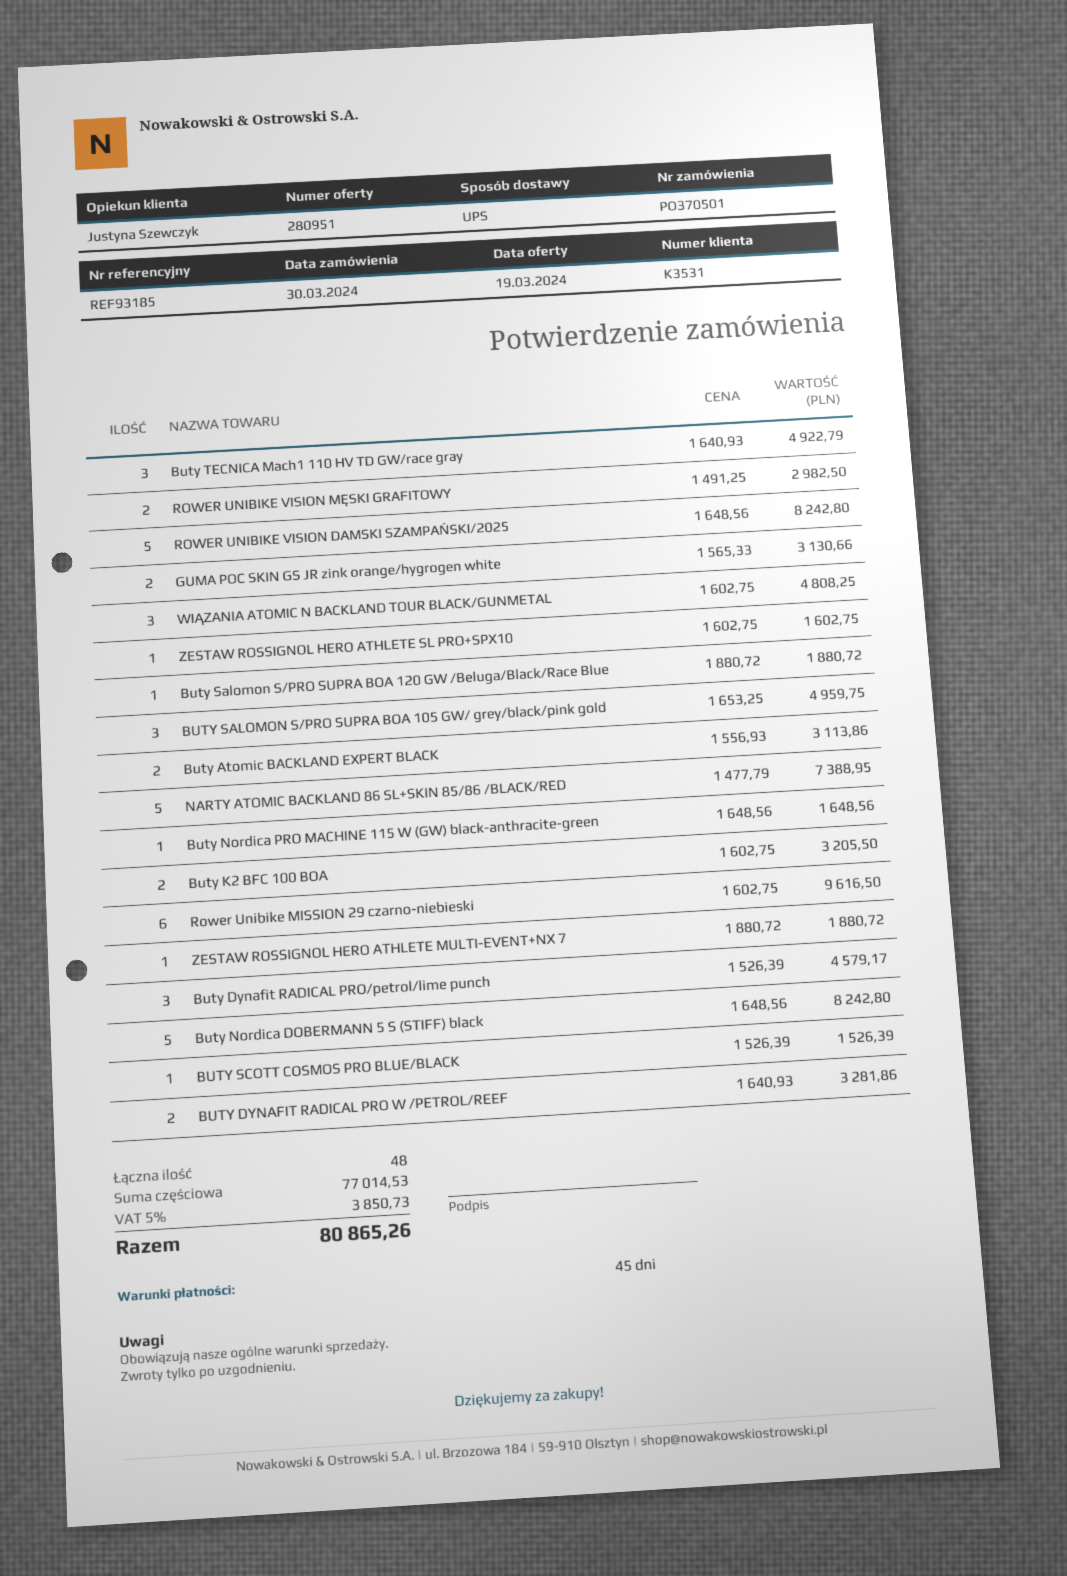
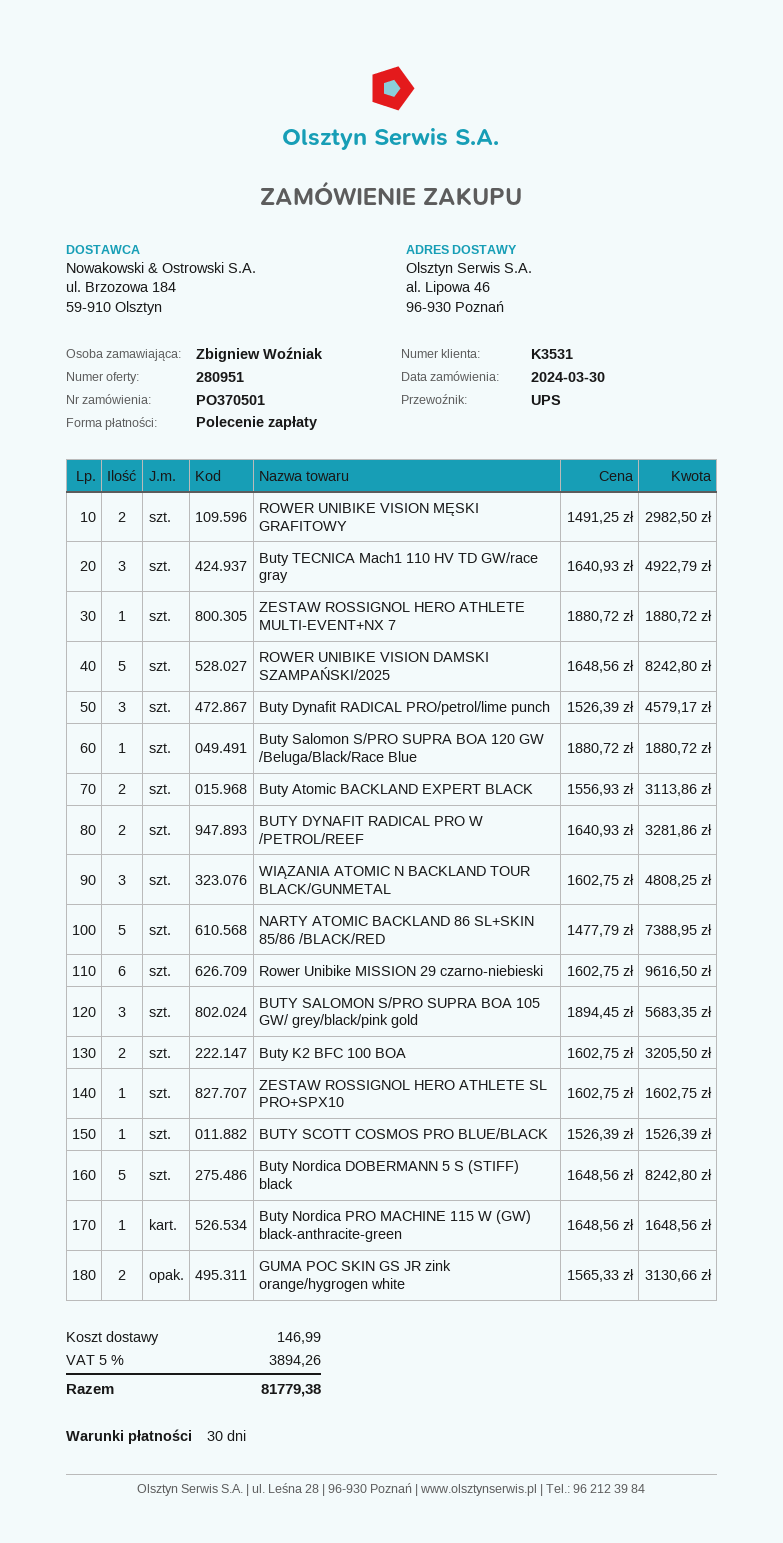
payment terms: 45 days -> 30 days
BUTY SALOMON S/PRO SUPRA BOA 105 GW/ grey/black/pink gold: 3 x 1653.25 = 4959.75 -> 3 x 1894.45 = 5683.35
shipping: none -> 146.99
tax: 5% = 3850.73 -> 5% = 3894.26
total: 80865.26 -> 81779.38

